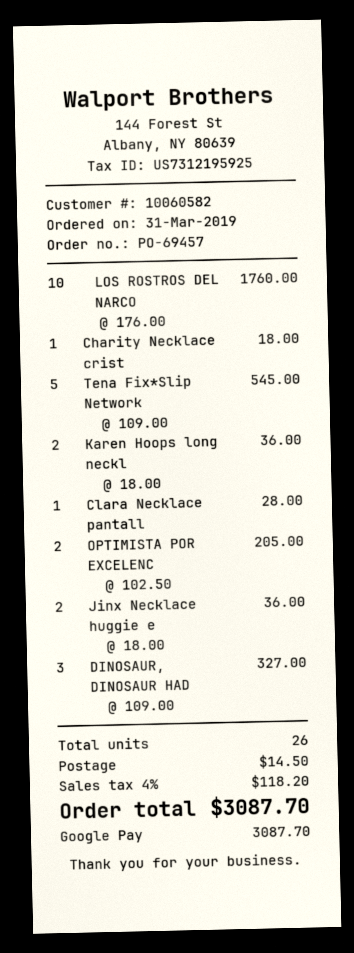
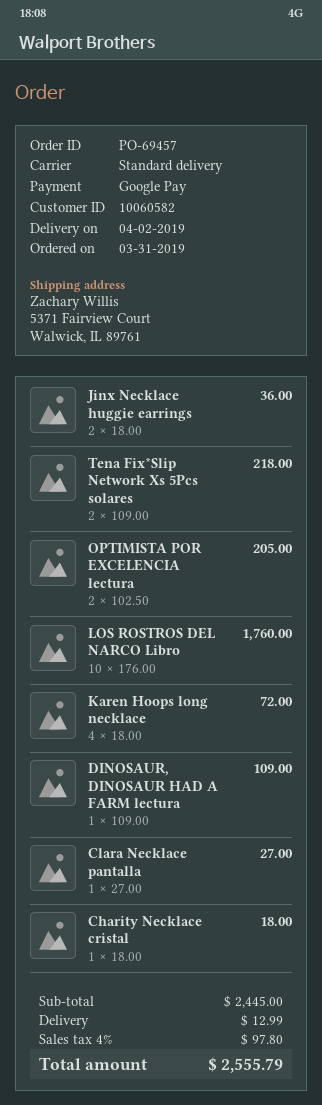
Tena Fix*Slip Network: 5 x 109.00 = 545.00 -> 2 x 109.00 = 218.00
Karen Hoops long neckl: 2 x 18.00 = 36.00 -> 4 x 18.00 = 72.00
Clara Necklace pantall: 1 x 28.00 = 28.00 -> 1 x 27.00 = 27.00
DINOSAUR, DINOSAUR HAD: 3 x 109.00 = 327.00 -> 1 x 109.00 = 109.00
shipping: 14.50 -> 12.99
tax: 4% = 118.20 -> 4% = 97.80
total: 3087.70 -> 2555.79

